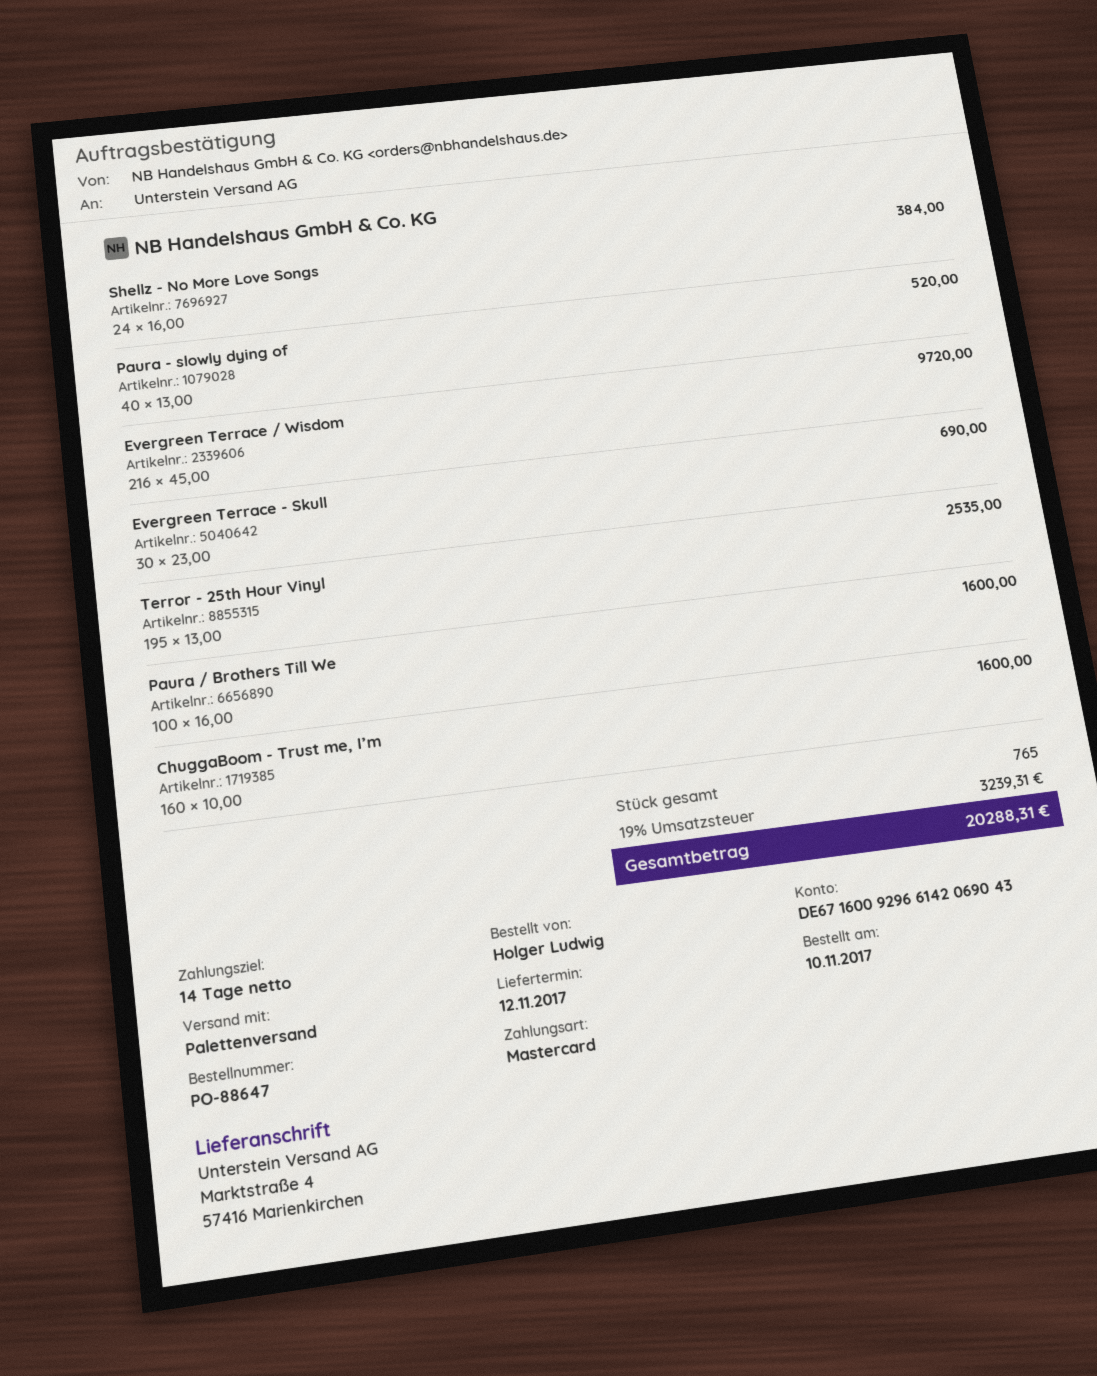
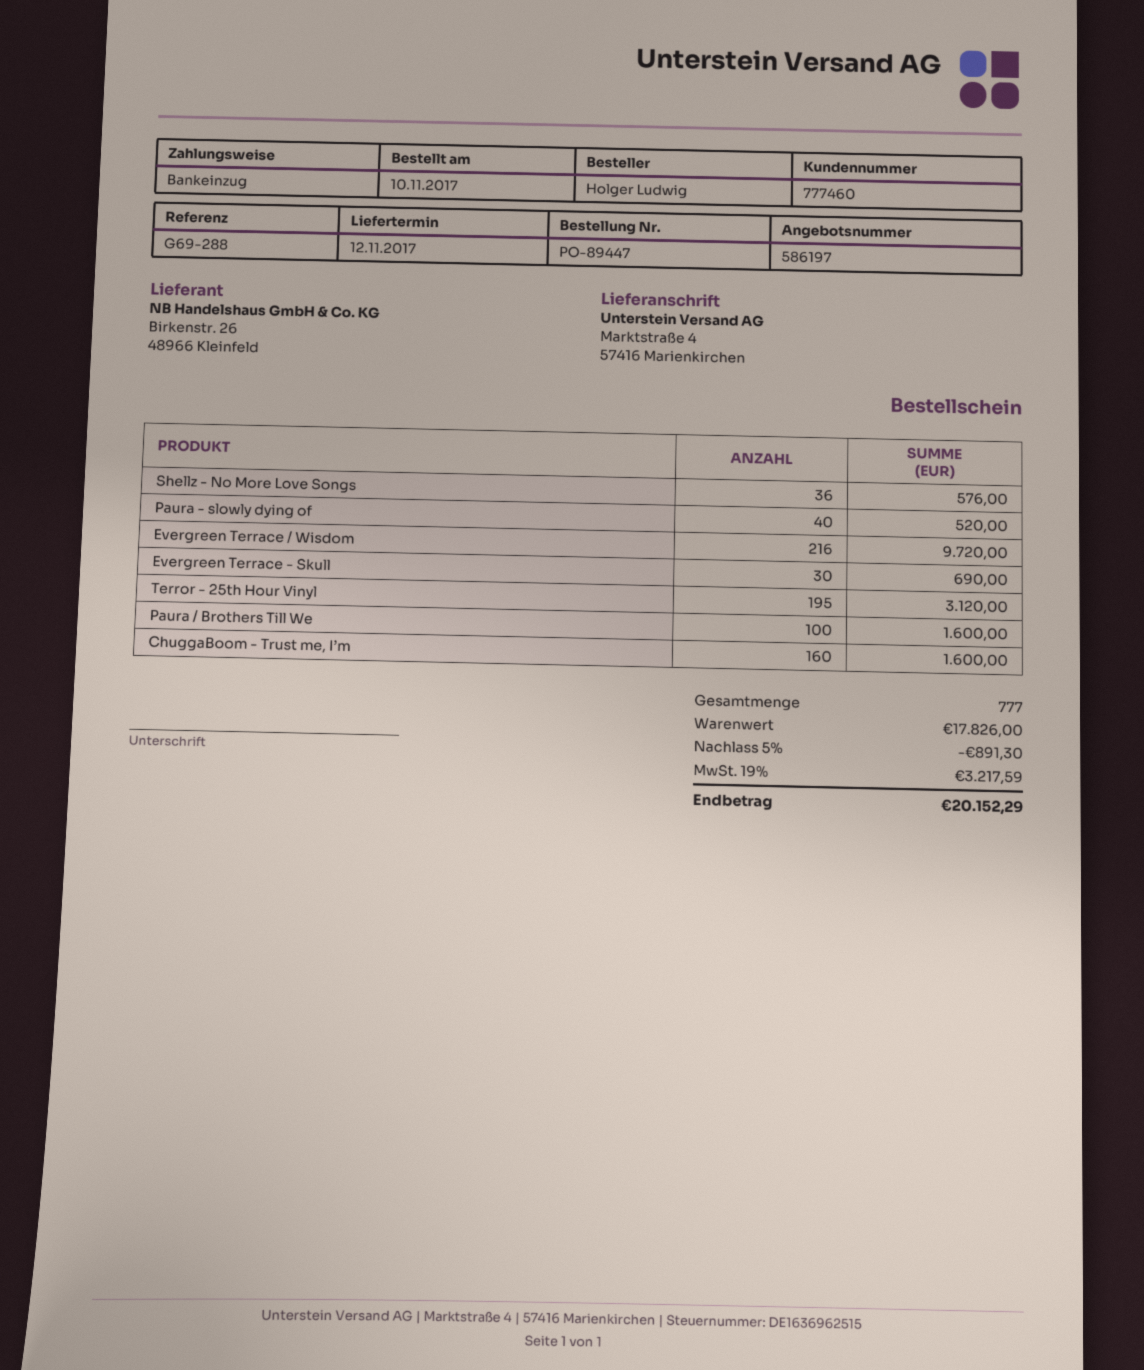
order number: PO-88647 -> PO-89447
payment method: Mastercard -> direct debit
Shellz - No More Love Songs: 24 for 384.00 -> 36 for 576.00
Terror - 25th Hour Vinyl: 195 for 2535.00 -> 195 for 3120.00
total quantity: 765 -> 777
discount: none -> 5% = 891.30
tax: 19% = 3239.31 -> 19% = 3217.59
total: 20288.31 -> 20152.29

